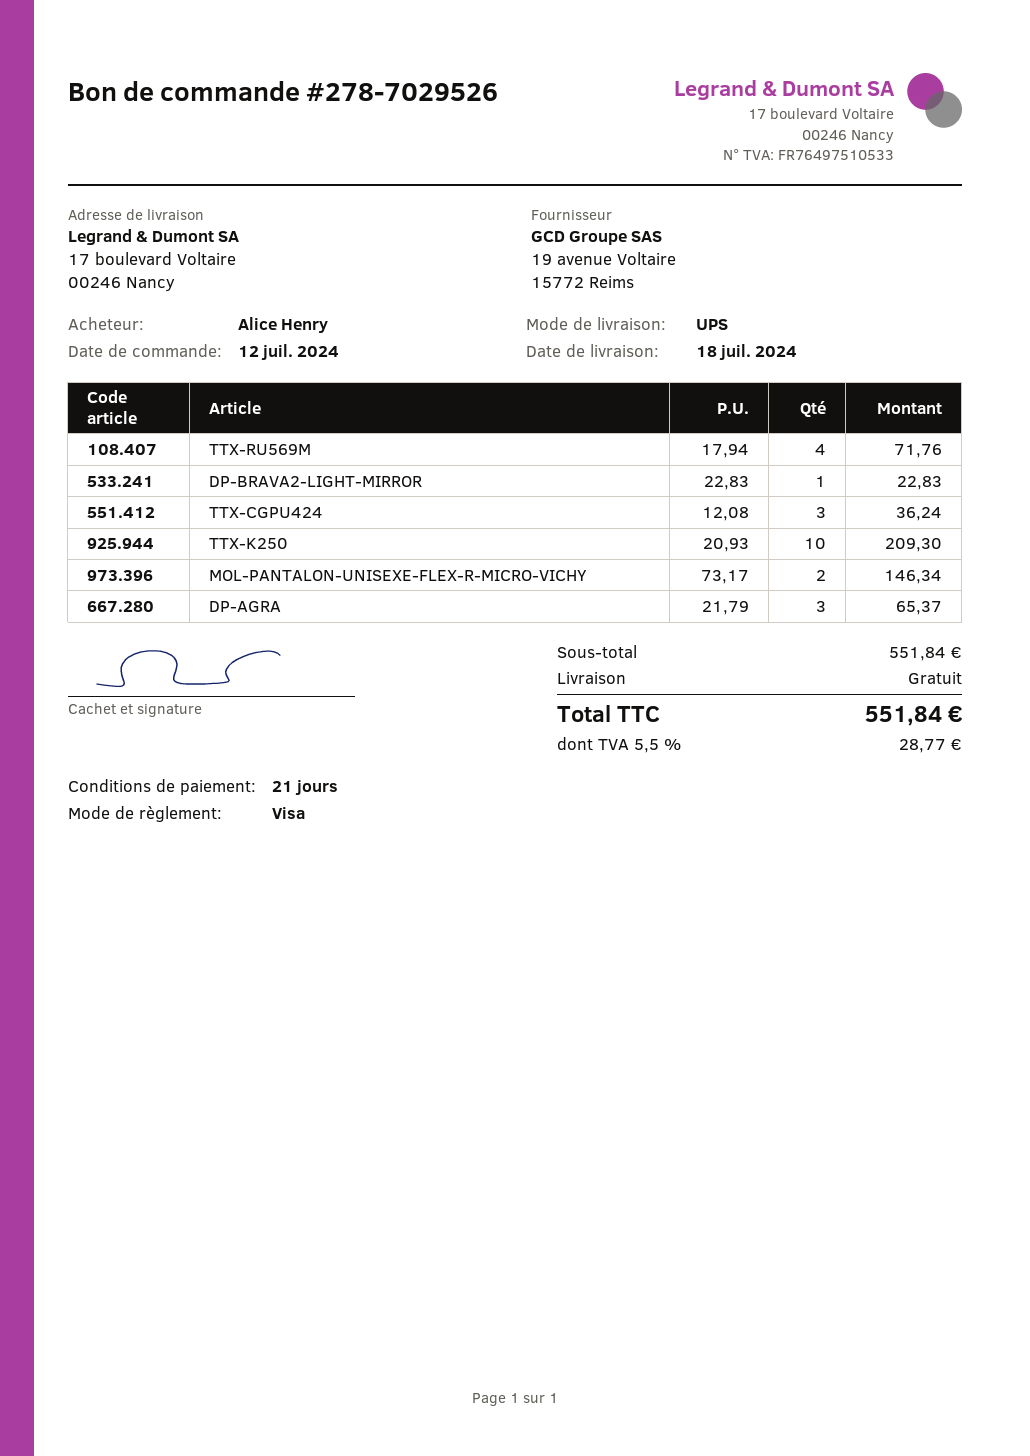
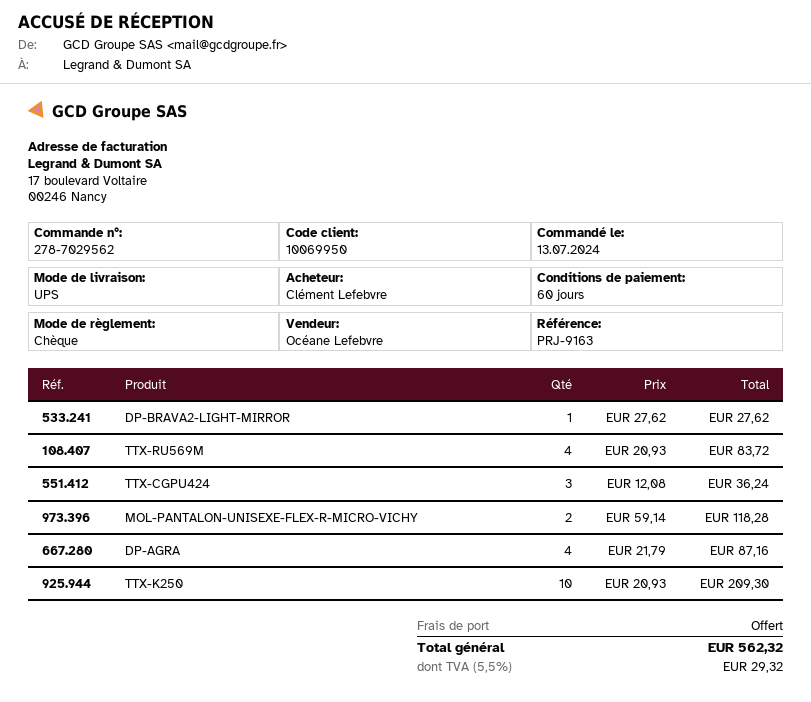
order number: 278-7029526 -> 278-7029562
order date: 2024-07-12 -> 2024-07-13
payment terms: 21 days -> 60 days
ordered by: Alice Henry -> Clément Lefebvre
payment method: Visa -> cheque
TTX-RU569M: 4 x 17.94 = 71.76 -> 4 x 20.93 = 83.72
DP-BRAVA2-LIGHT-MIRROR: 1 x 22.83 = 22.83 -> 1 x 27.62 = 27.62
MOL-PANTALON-UNISEXE-FLEX-R-MICRO-VICHY: 2 x 73.17 = 146.34 -> 2 x 59.14 = 118.28
DP-AGRA: 3 x 21.79 = 65.37 -> 4 x 21.79 = 87.16
tax: 5.5% = 28.77 -> 5.5% = 29.32
total: 551.84 -> 562.32

